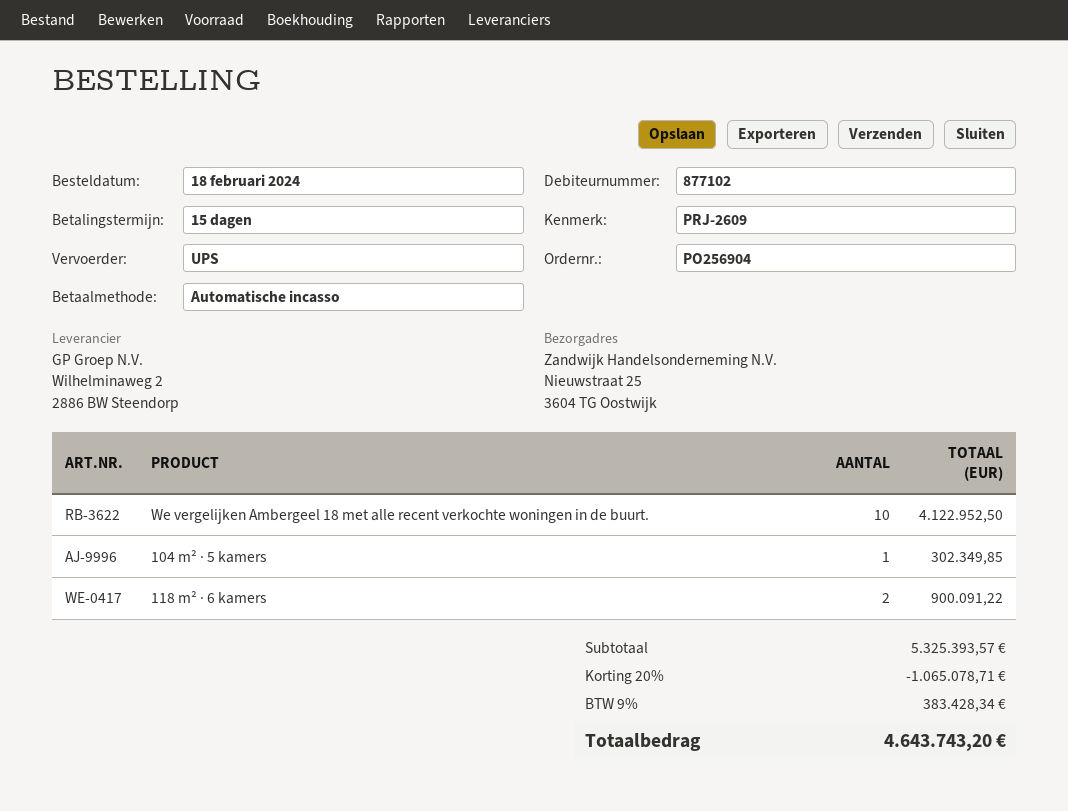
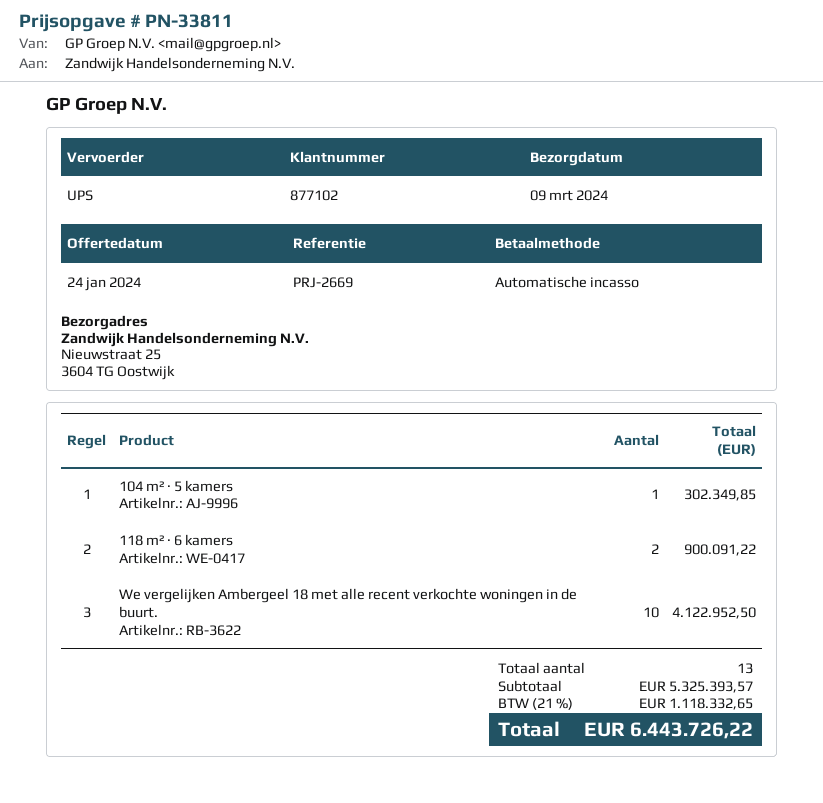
reference: PRJ-2609 -> PRJ-2669
discount: 20% = 1065078.71 -> none
tax: 9% = 383428.34 -> 21% = 1118332.65
total: 4643743.20 -> 6443726.22

